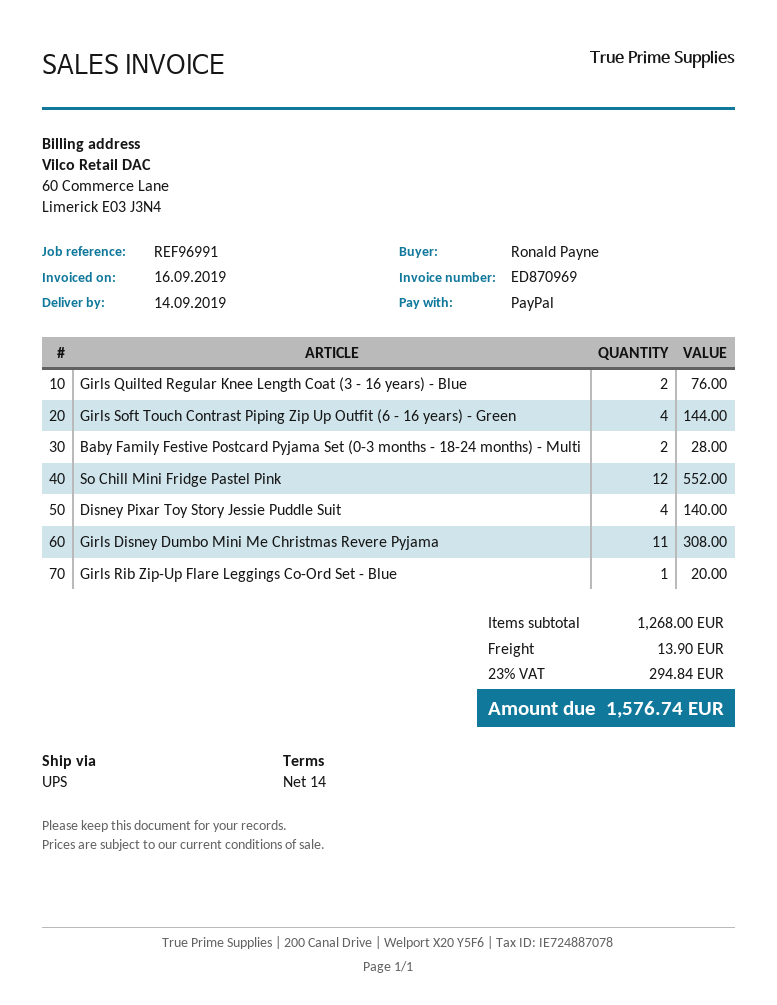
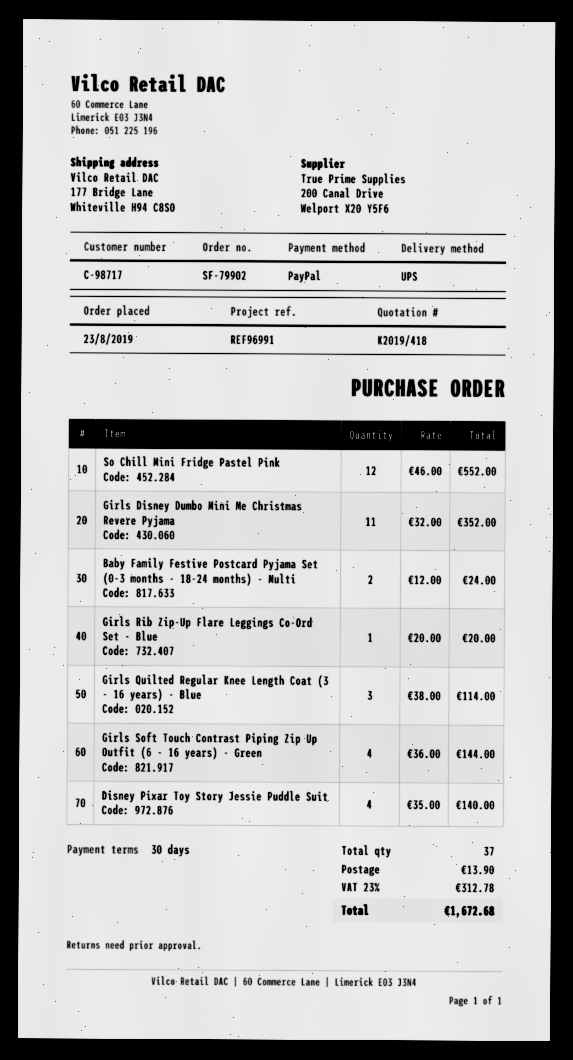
payment terms: 14 days -> 30 days
Girls Quilted Regular Knee Length Coat (3 - 16 years) - Blue: 2 for 76.00 -> 3 for 114.00
Baby Family Festive Postcard Pyjama Set (0-3 months - 18-24 months) - Multi: 2 for 28.00 -> 2 for 24.00
Girls Disney Dumbo Mini Me Christmas Revere Pyjama: 11 for 308.00 -> 11 for 352.00
tax: 23% = 294.84 -> 23% = 312.78
total: 1576.74 -> 1672.68

